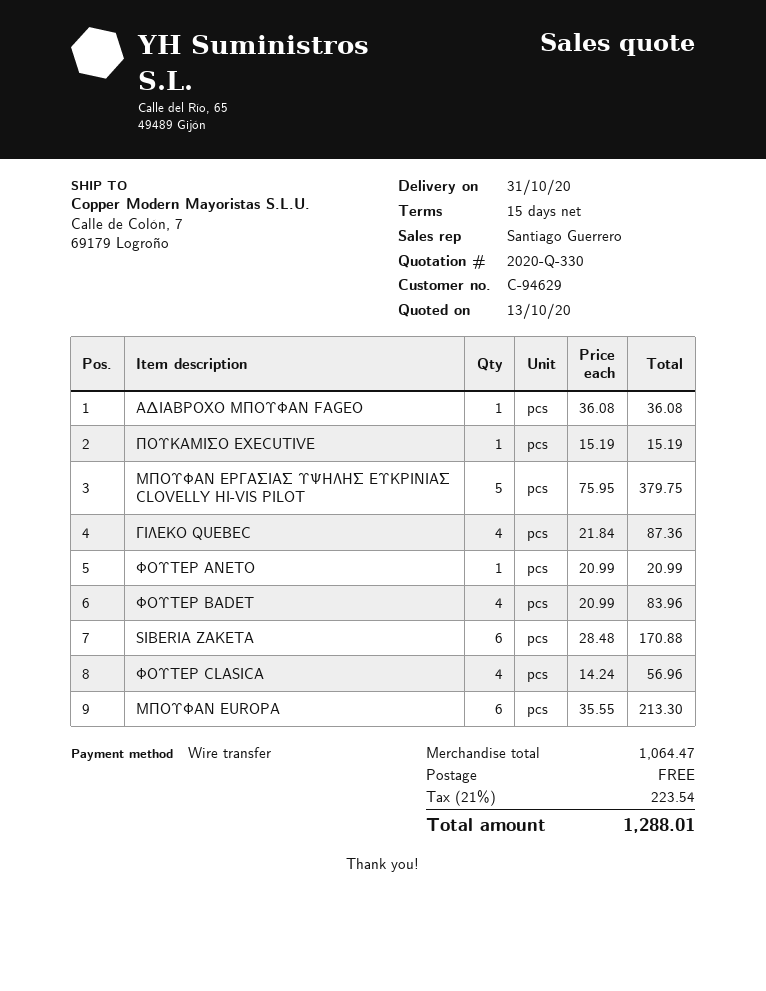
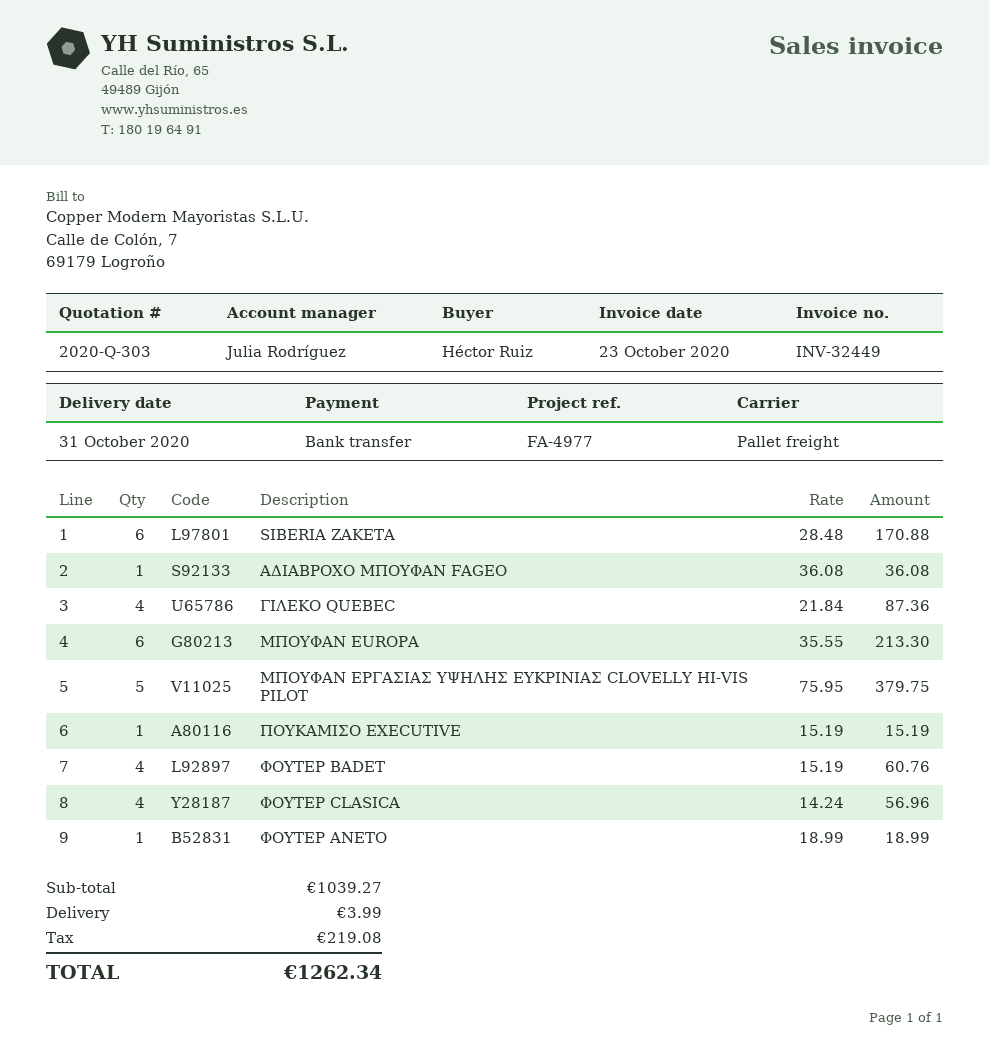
quote number: 2020-Q-330 -> 2020-Q-303
sales rep: Santiago Guerrero -> Julia Rodríguez
ΦΟΥΤΕΡ ΑΝΕΤΟ: 1 x 20.99 = 20.99 -> 1 x 18.99 = 18.99
ΦΟΥΤΕΡ BADET: 4 x 20.99 = 83.96 -> 4 x 15.19 = 60.76
subtotal: 1064.47 -> 1039.27
shipping: 0.00 -> 3.99
tax: 223.54 -> 219.08
total: 1288.01 -> 1262.34

